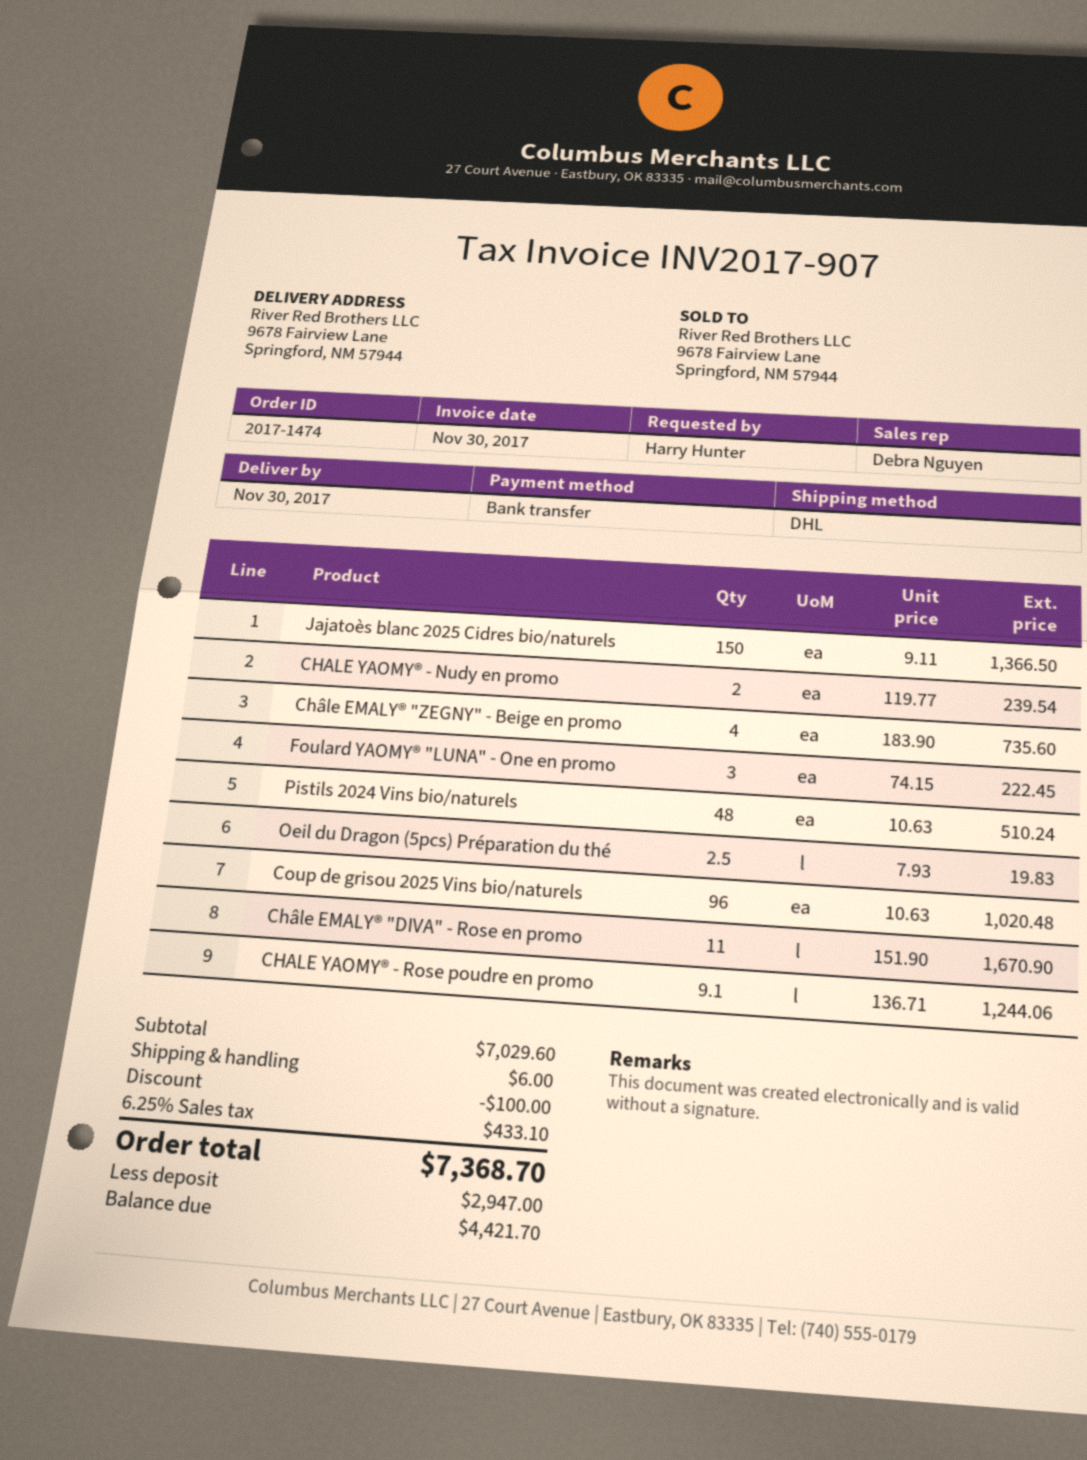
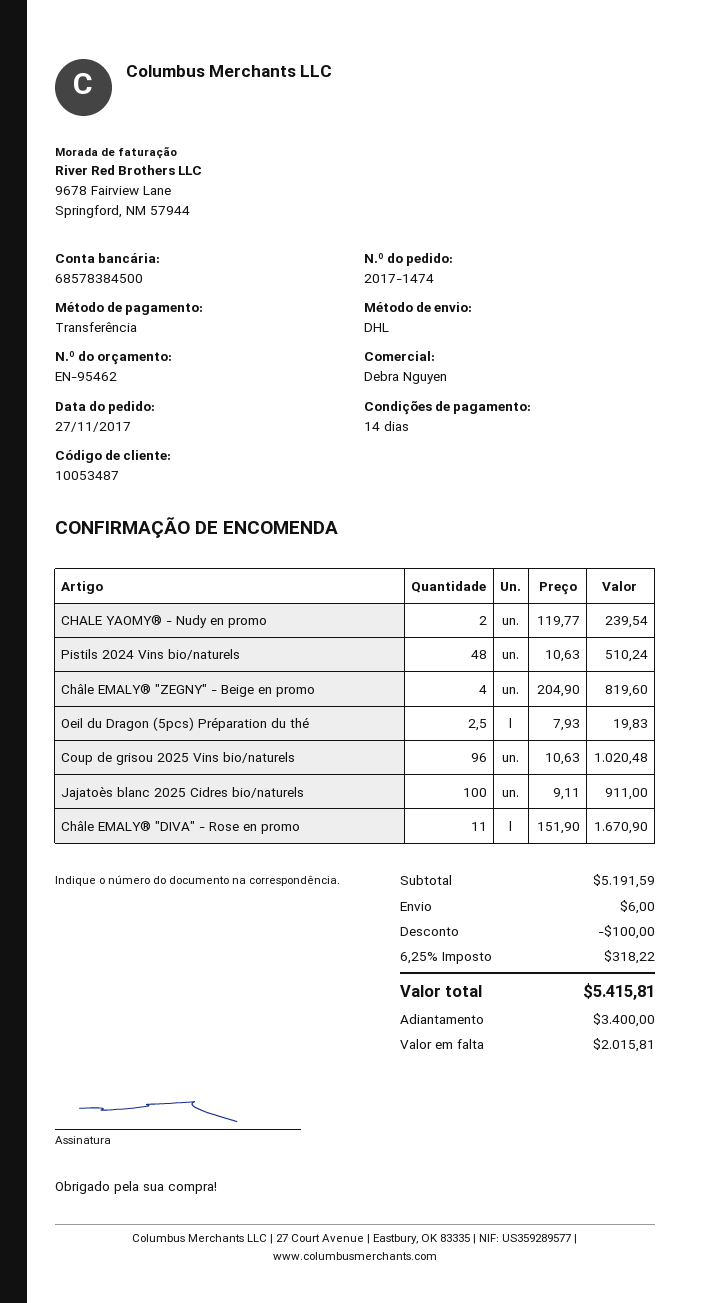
Jajatoès blanc 2025 Cidres bio/naturels: 150 x 9.11 = 1366.50 -> 100 x 9.11 = 911.00
Châle EMALY® "ZEGNY" - Beige en promo: 4 x 183.90 = 735.60 -> 4 x 204.90 = 819.60
Foulard YAOMY® "LUNA" - One en promo: 3 x 74.15 = 222.45 -> none
CHALE YAOMY® - Rose poudre en promo: 9.1 x 136.71 = 1244.06 -> none
subtotal: 7029.60 -> 5191.59
tax: 6.25% = 433.10 -> 6.25% = 318.22
total: 7368.70 -> 5415.81
deposit: 2947.00 -> 3400.00
balance: 4421.70 -> 2015.81

